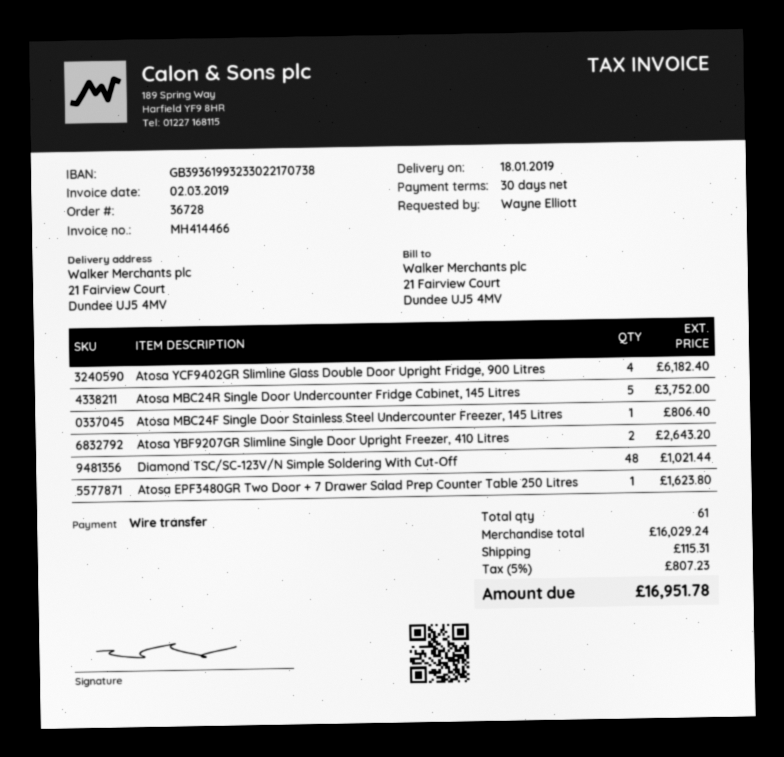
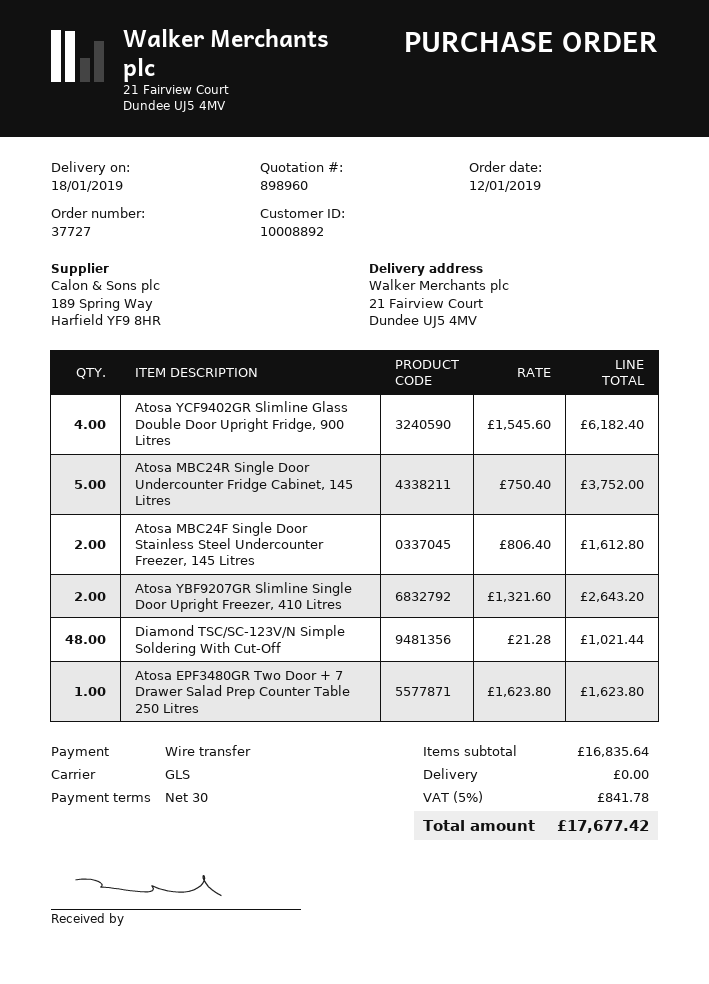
order number: 36728 -> 37727
Atosa MBC24F Single Door Stainless Steel Undercounter Freezer, 145 Litres: 1 for 806.40 -> 2 for 1612.80
subtotal: 16029.24 -> 16835.64
shipping: 115.31 -> 0.00
tax: 5% = 807.23 -> 5% = 841.78
total: 16951.78 -> 17677.42

